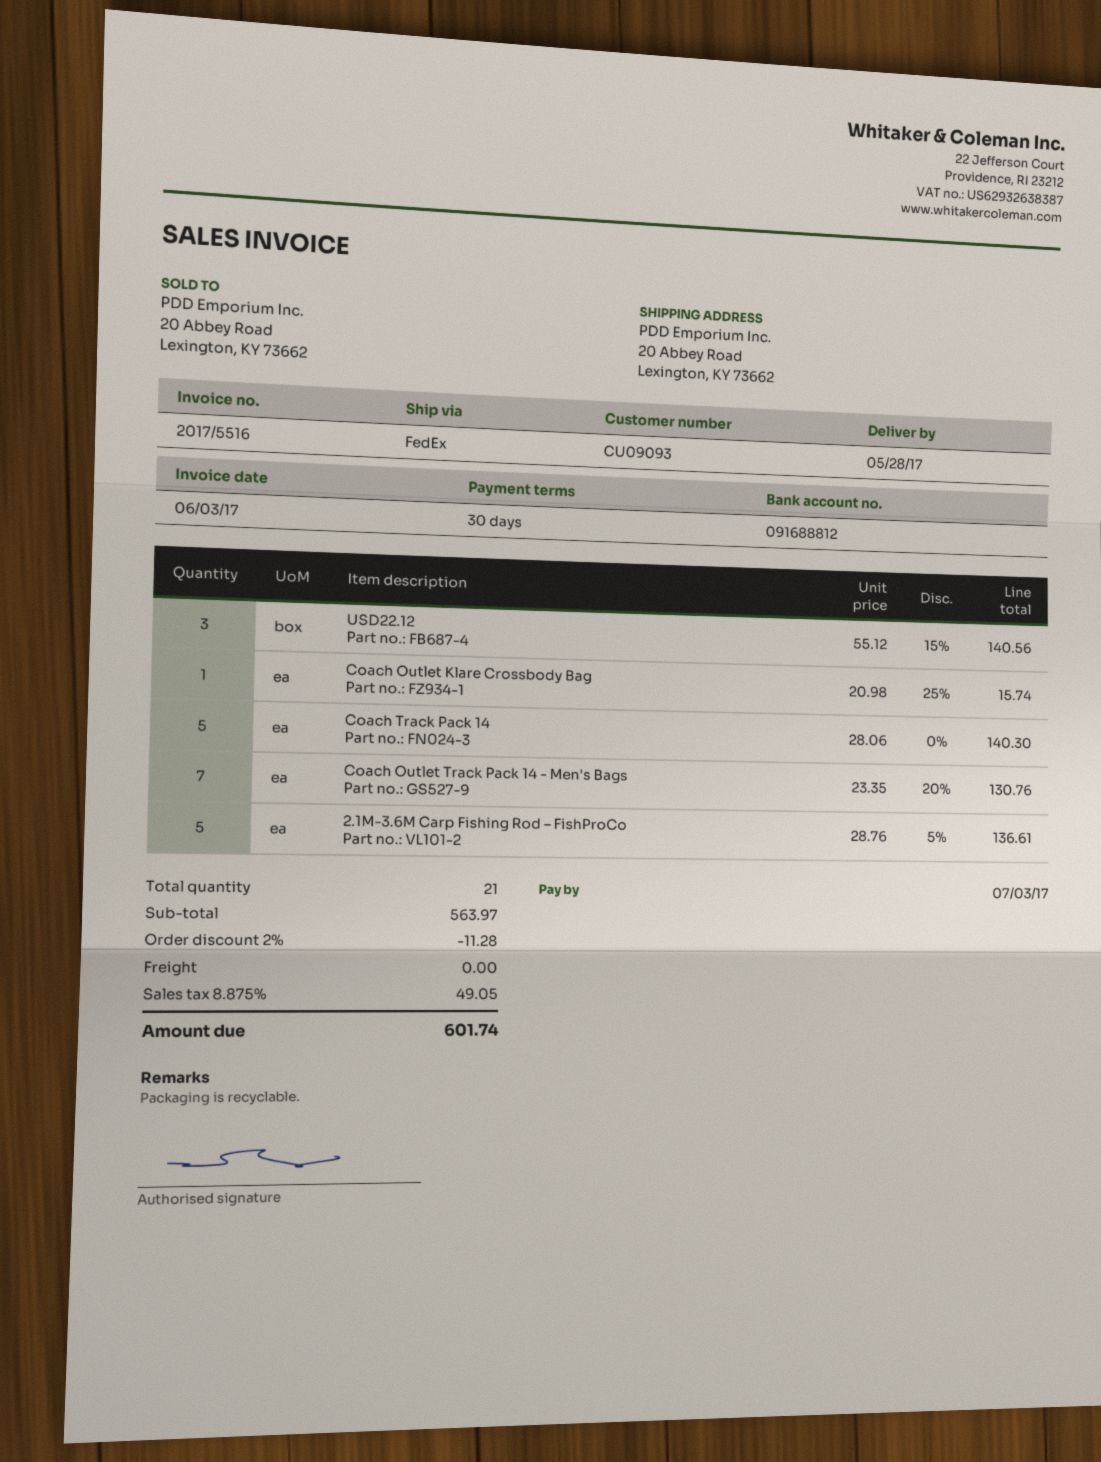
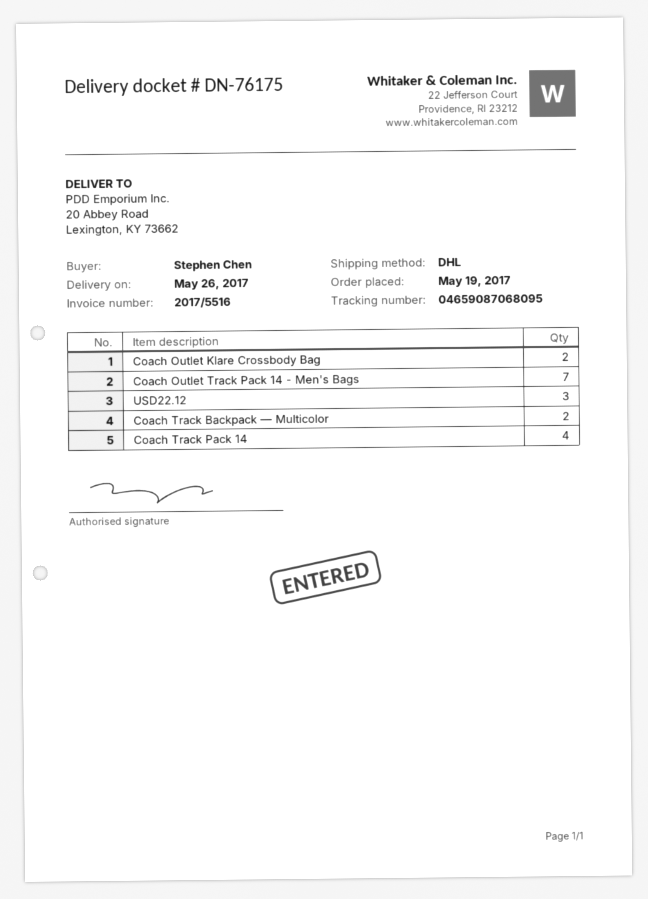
delivery date: 2017-05-28 -> 2017-05-26
shipping method: FedEx -> DHL
Coach Outlet Klare Crossbody Bag: 1 -> 2
Coach Track Pack 14: 5 -> 4
2.1M-3.6M Carp Fishing Rod – FishProCo: 5 -> none
Coach Track Backpack — Multicolor: none -> 2

